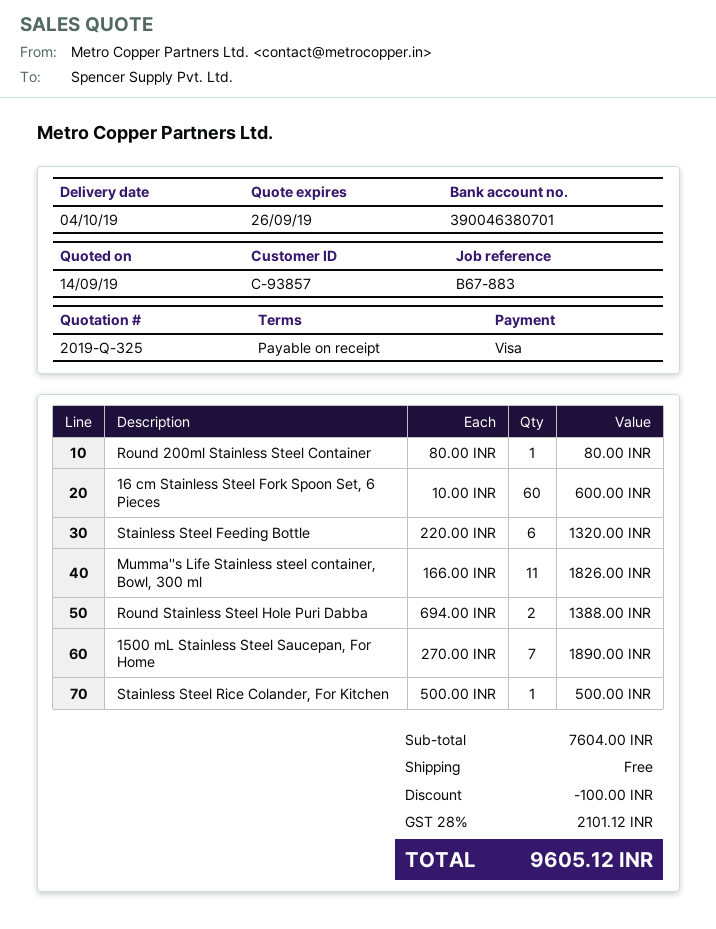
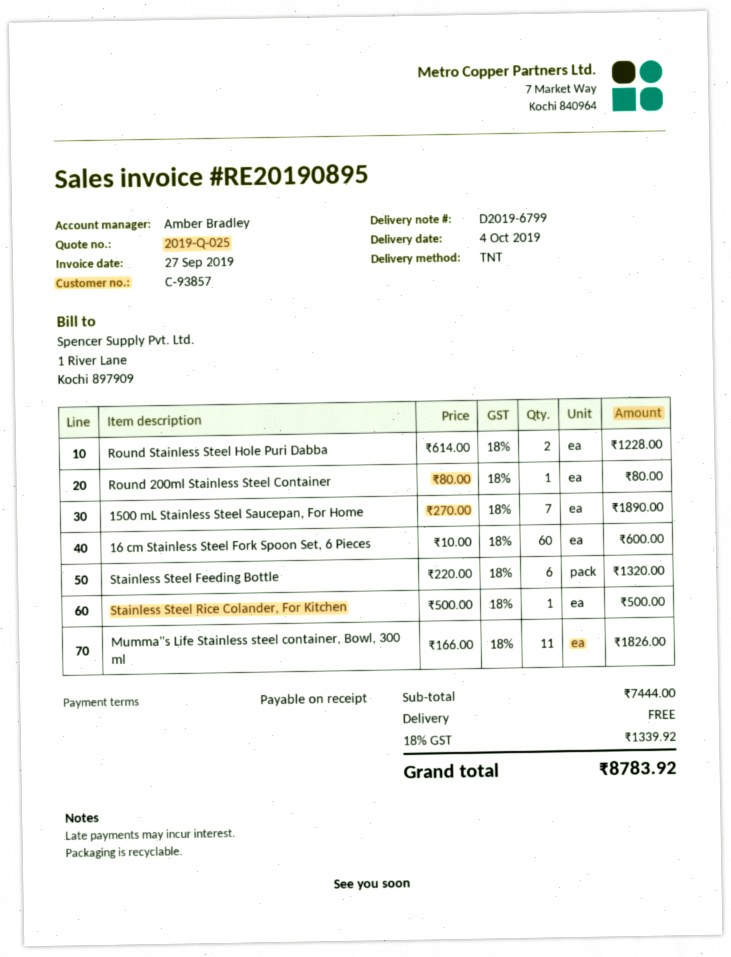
quote number: 2019-Q-325 -> 2019-Q-025
Round Stainless Steel Hole Puri Dabba: 2 x 694.00 = 1388.00 -> 2 x 614.00 = 1228.00
subtotal: 7604.00 -> 7444.00
discount: 100.00 -> none
tax: 28% = 2101.12 -> 18% = 1339.92
total: 9605.12 -> 8783.92

